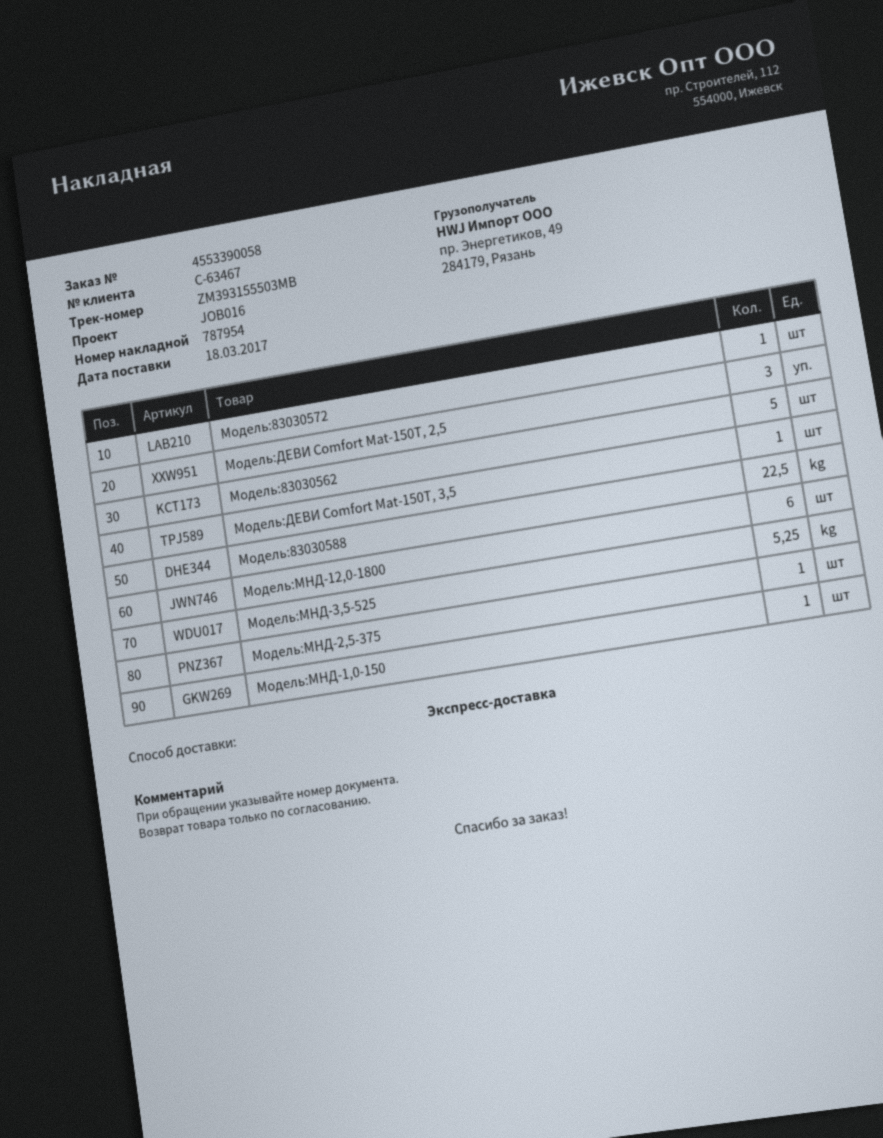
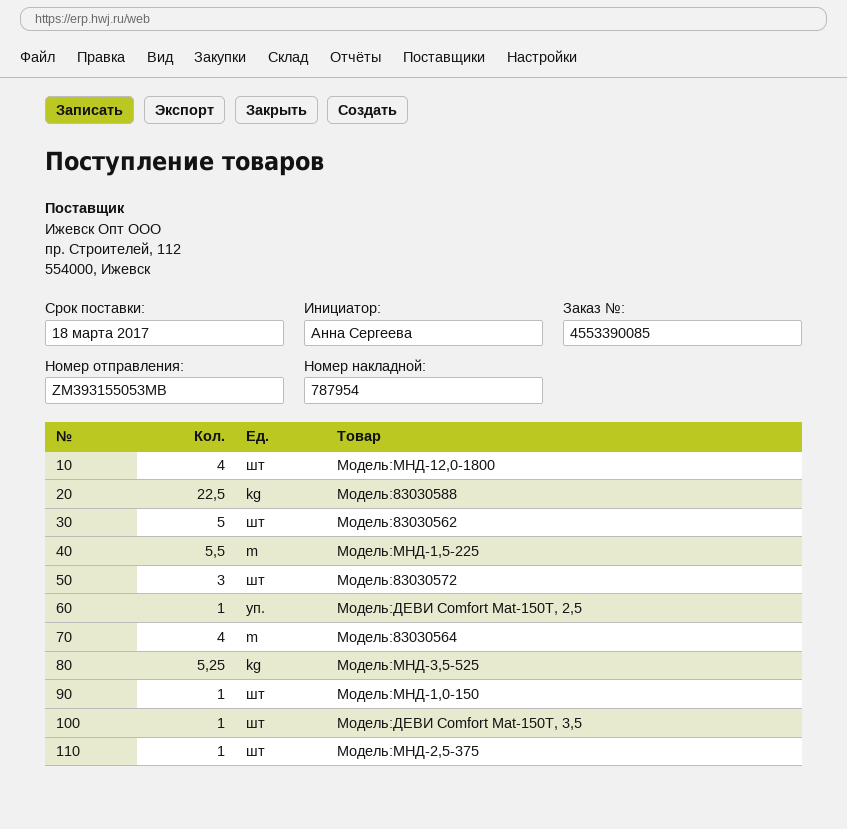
order number: 4553390058 -> 4553390085
tracking number: ZM393155503MB -> ZM393155053MB
Модель:83030572: 1 -> 3
Модель:ДЕВИ Comfort Mat-150T, 2,5: 3 -> 1
Модель:МНД-12,0-1800: 6 -> 4
Модель:МНД-1,5-225: none -> 5.5
Модель:83030564: none -> 4

